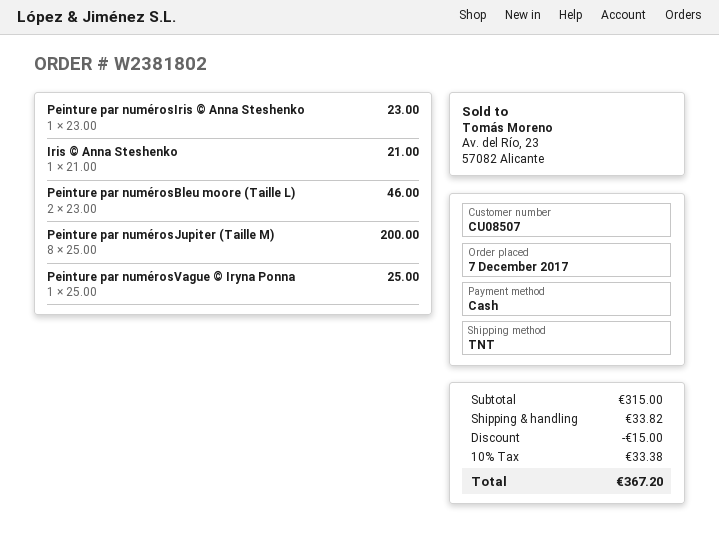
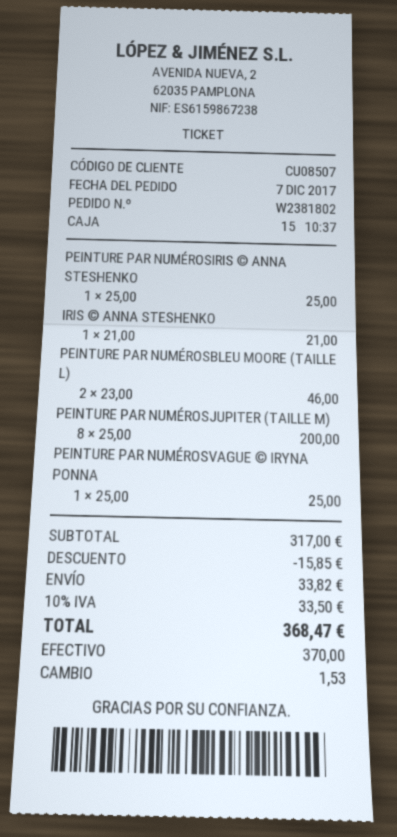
Peinture par numérosIris © Anna Steshenko: 1 x 23.00 = 23.00 -> 1 x 25.00 = 25.00
subtotal: 315.00 -> 317.00
discount: 15.00 -> 15.85
tax: 10% = 33.38 -> 10% = 33.50
total: 367.20 -> 368.47

